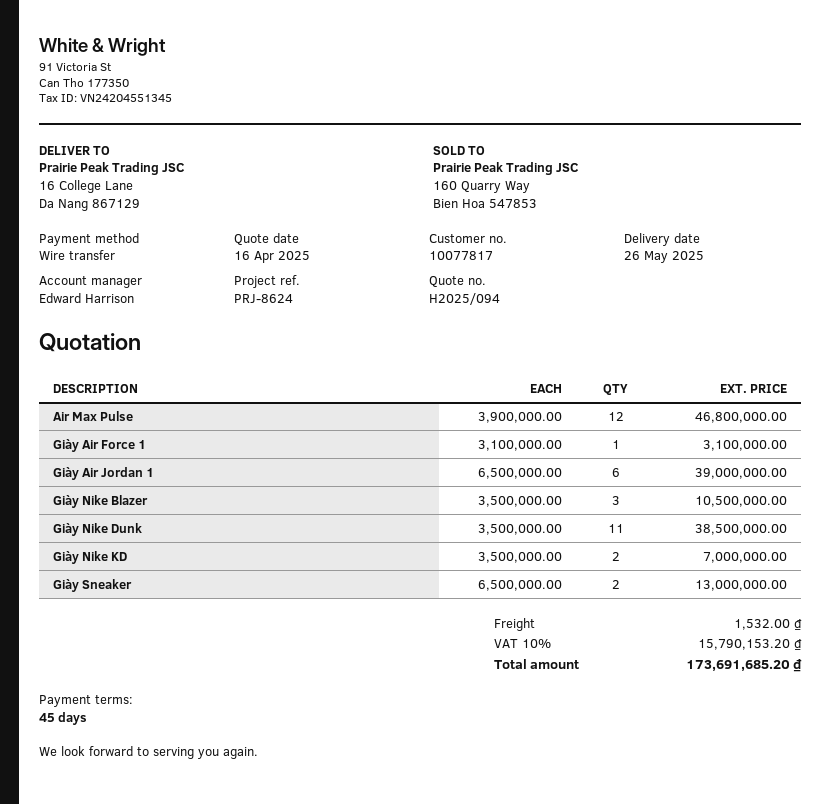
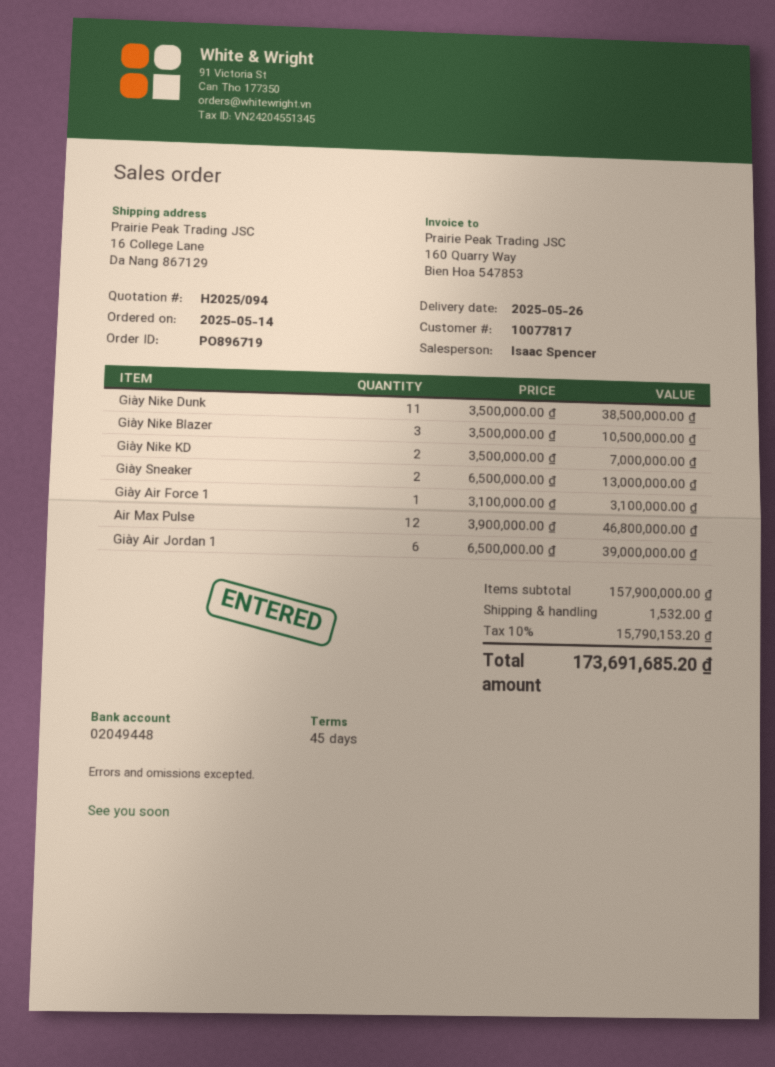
sales rep: Edward Harrison -> Isaac Spencer

